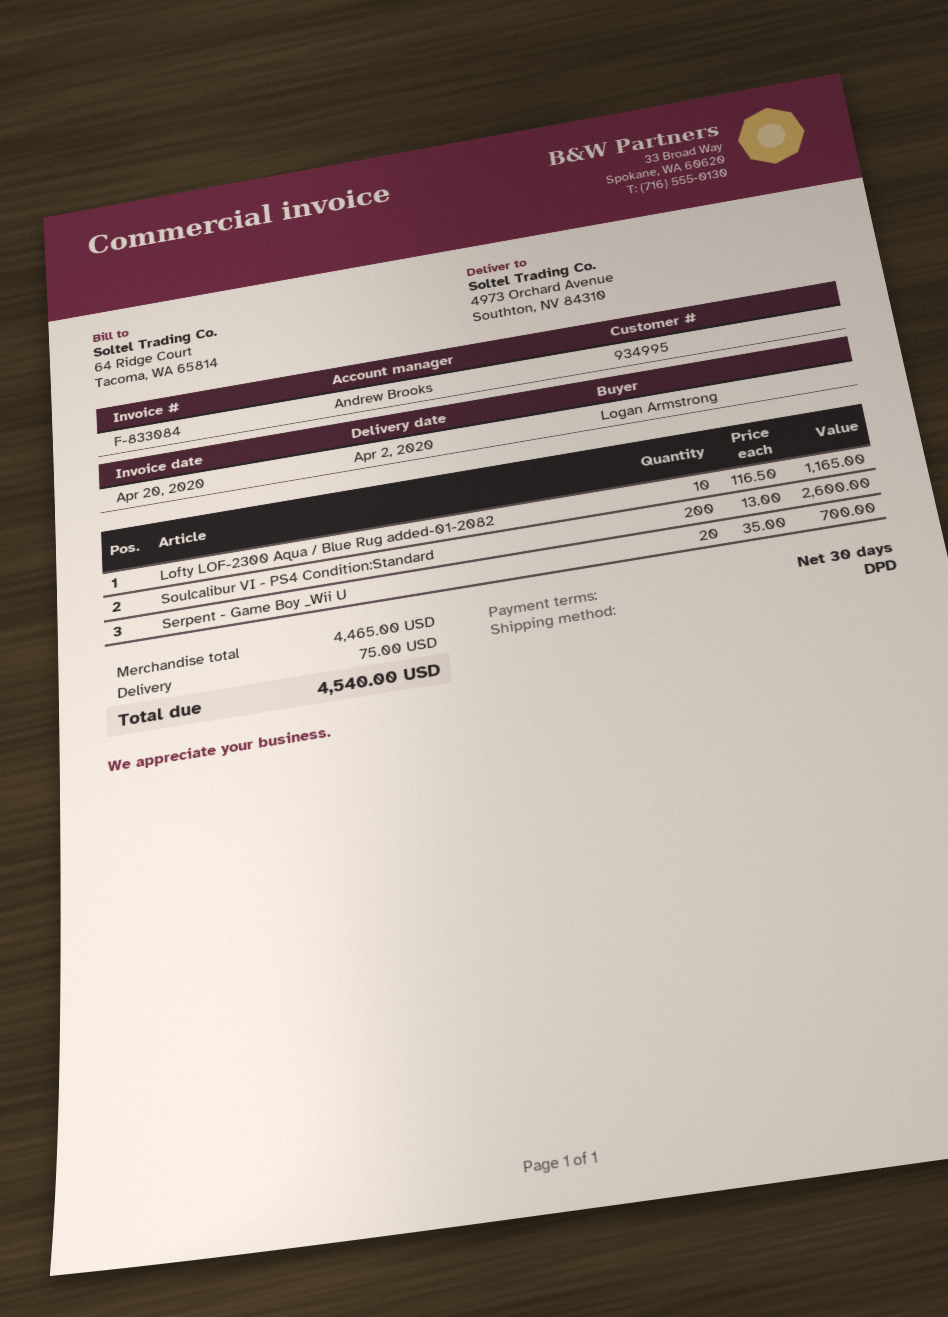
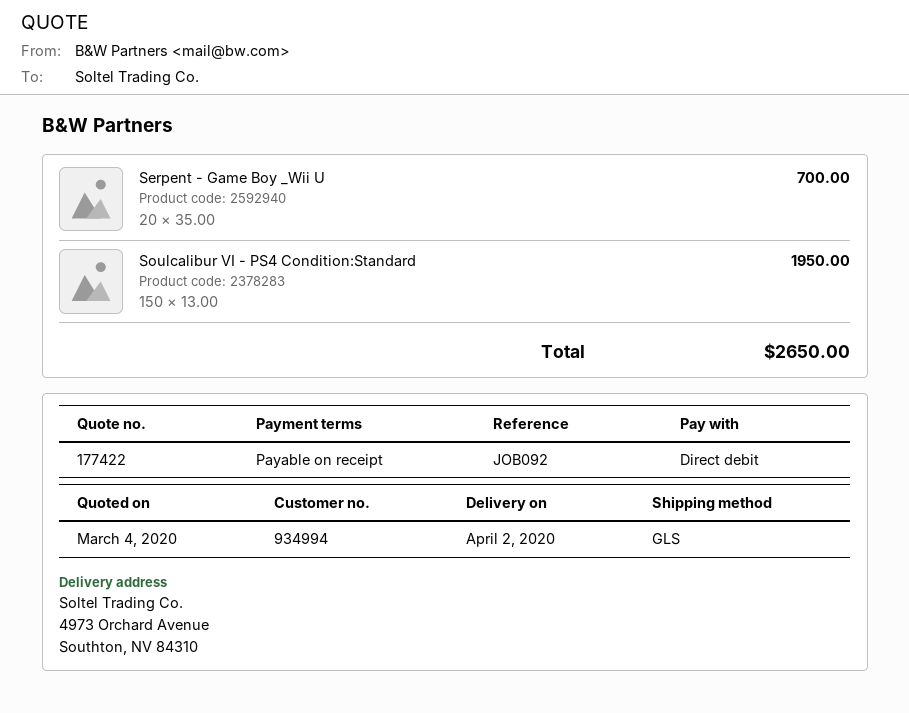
payment terms: 30 days -> on receipt
customer number: 934995 -> 934994
shipping method: DPD -> GLS
Lofty LOF-2300 Aqua / Blue Rug added-01-2082: 10 x 116.50 = 1165.00 -> none
Soulcalibur VI - PS4 Condition:Standard: 200 x 13.00 = 2600.00 -> 150 x 13.00 = 1950.00
shipping: 75.00 -> none
total: 4540.00 -> 2650.00

